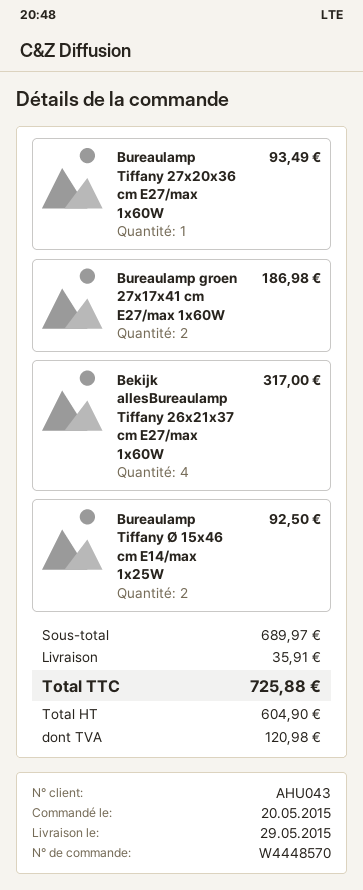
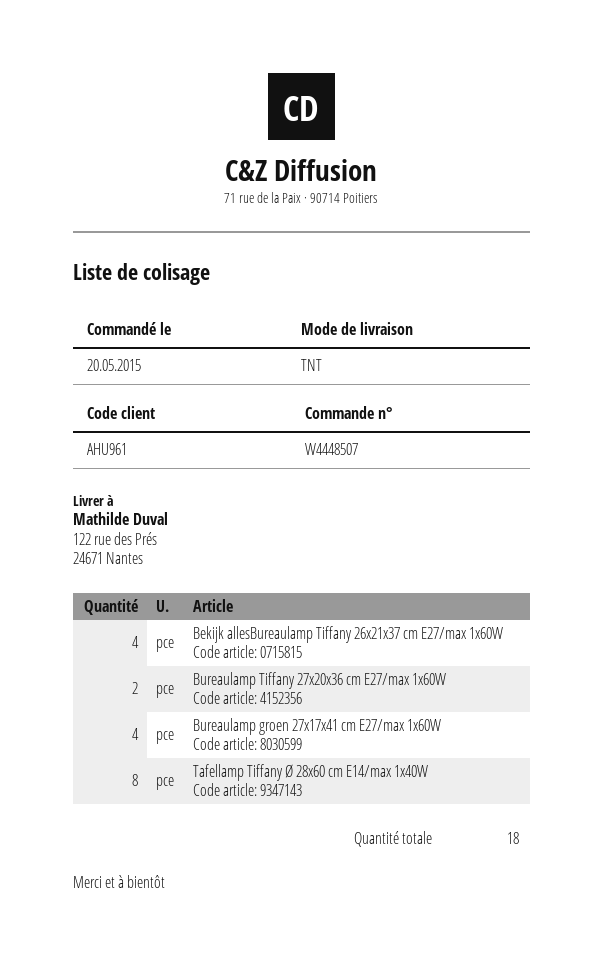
order number: W4448570 -> W4448507
customer number: AHU043 -> AHU961
Bureaulamp Tiffany 27x20x36 cm E27/max 1x60W: 1 -> 2
Bureaulamp groen 27x17x41 cm E27/max 1x60W: 2 -> 4
Bureaulamp Tiffany Ø 15x46 cm E14/max 1x25W: 2 -> none
Tafellamp Tiffany Ø 28x60 cm E14/max 1x40W: none -> 8

